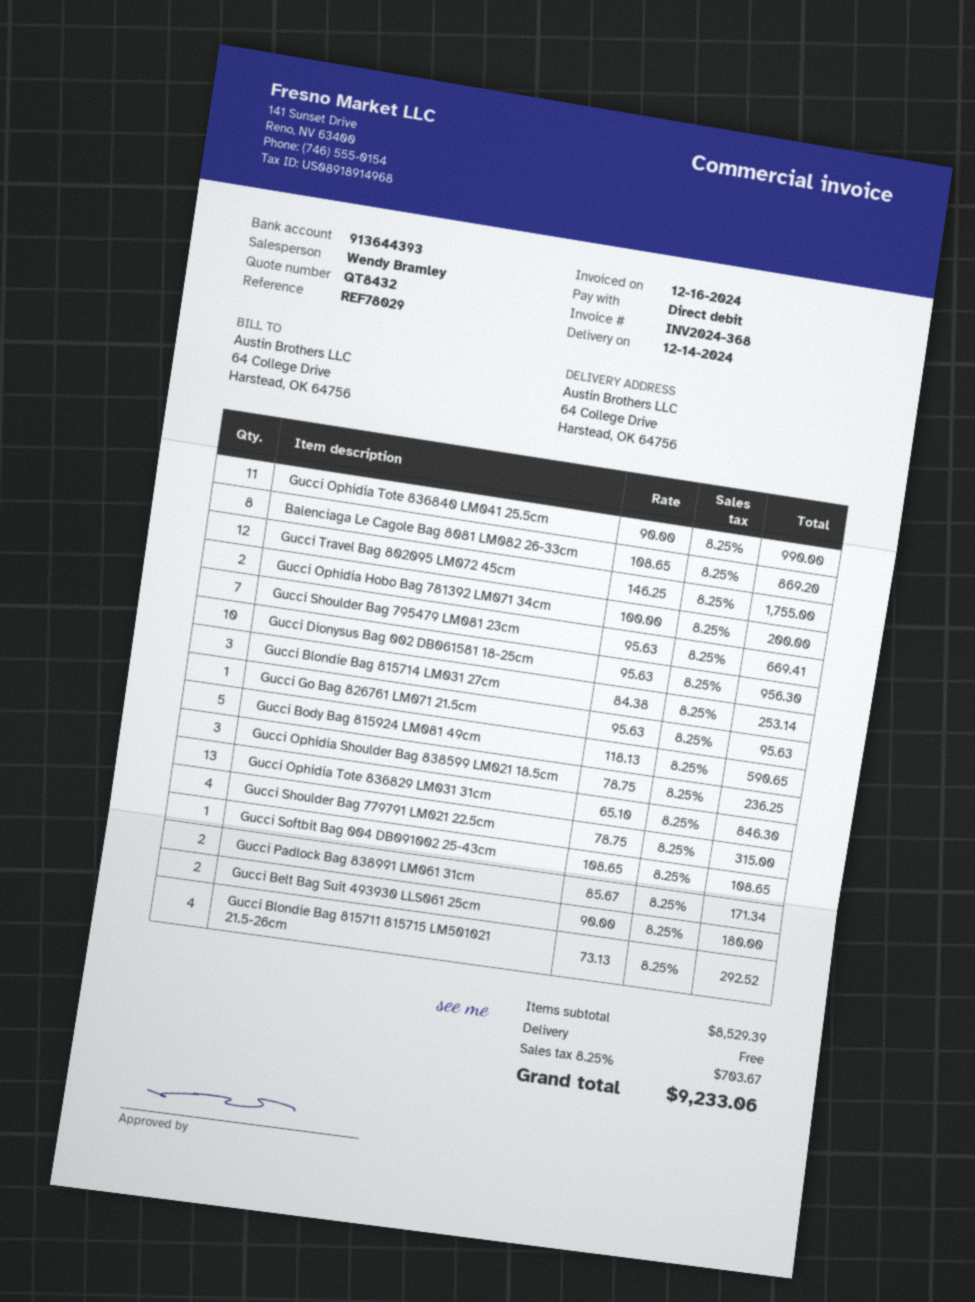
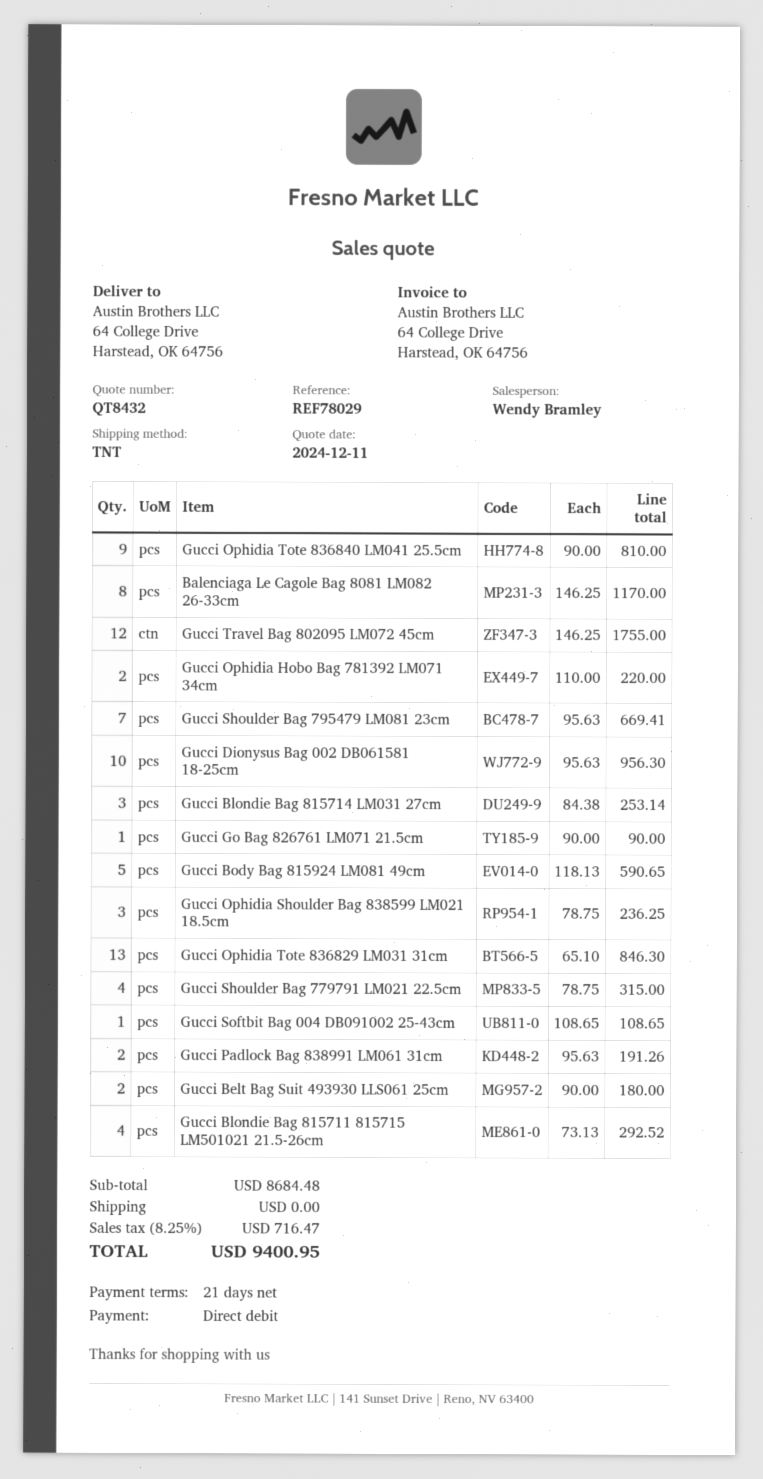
Gucci Ophidia Tote 836840 LM041 25.5cm: 11 x 90.00 = 990.00 -> 9 x 90.00 = 810.00
Balenciaga Le Cagole Bag 8081 LM082 26-33cm: 8 x 108.65 = 869.20 -> 8 x 146.25 = 1170.00
Gucci Ophidia Hobo Bag 781392 LM071 34cm: 2 x 100.00 = 200.00 -> 2 x 110.00 = 220.00
Gucci Go Bag 826761 LM071 21.5cm: 1 x 95.63 = 95.63 -> 1 x 90.00 = 90.00
Gucci Padlock Bag 838991 LM061 31cm: 2 x 85.67 = 171.34 -> 2 x 95.63 = 191.26
subtotal: 8529.39 -> 8684.48
tax: 8.25% = 703.67 -> 8.25% = 716.47
total: 9233.06 -> 9400.95

